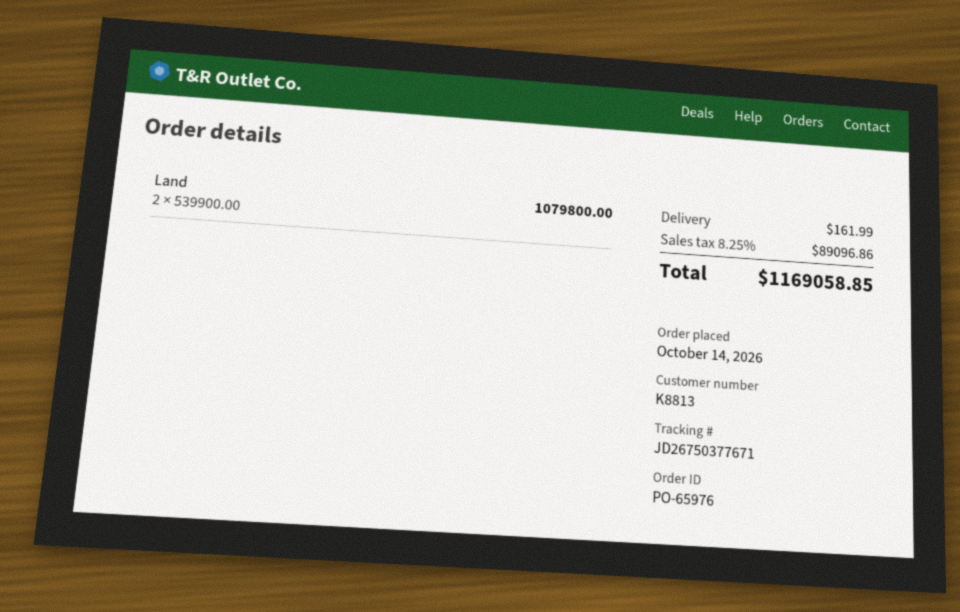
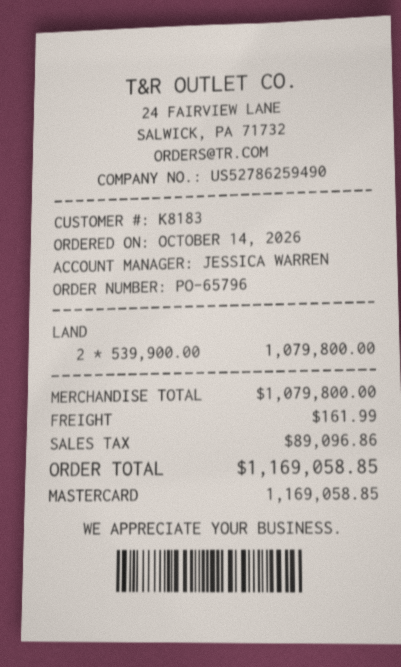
order number: PO-65976 -> PO-65796
customer number: K8813 -> K8183

